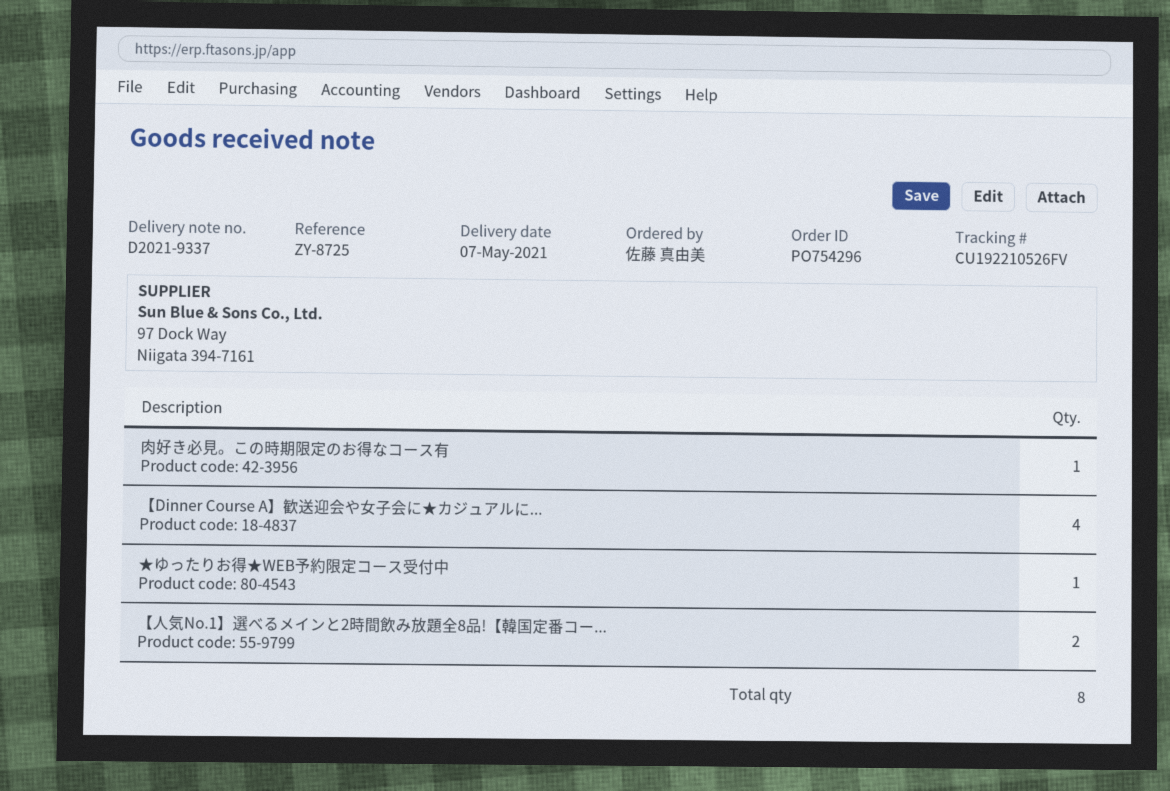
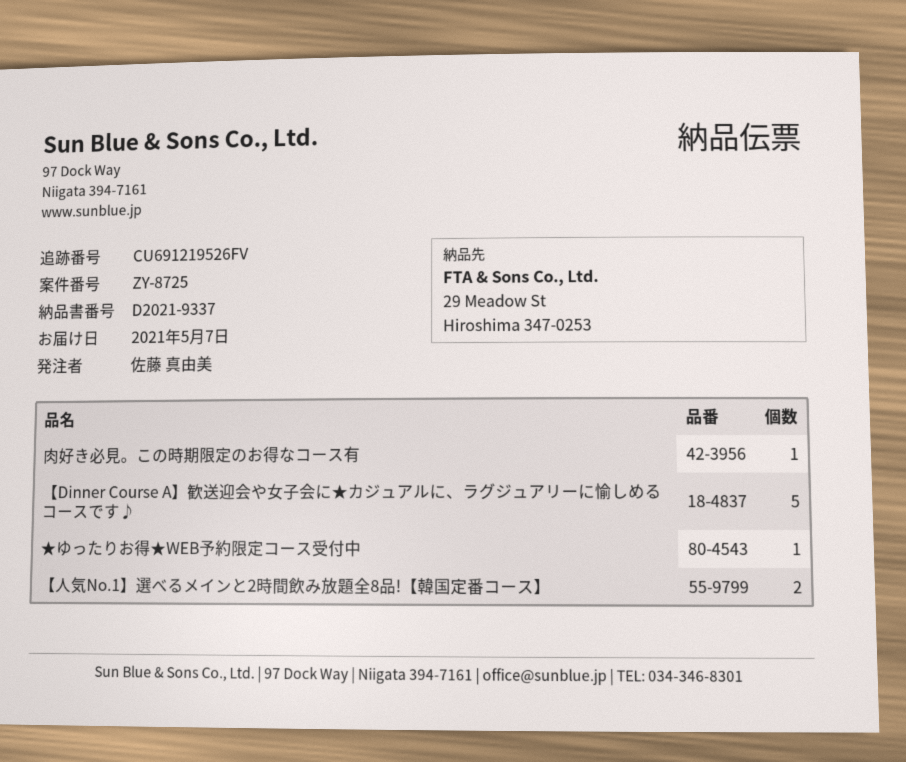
tracking number: CU192210526FV -> CU691219526FV
【Dinner Course A】歓送迎会や女子会に★カジュアルに...: 4 -> 5

